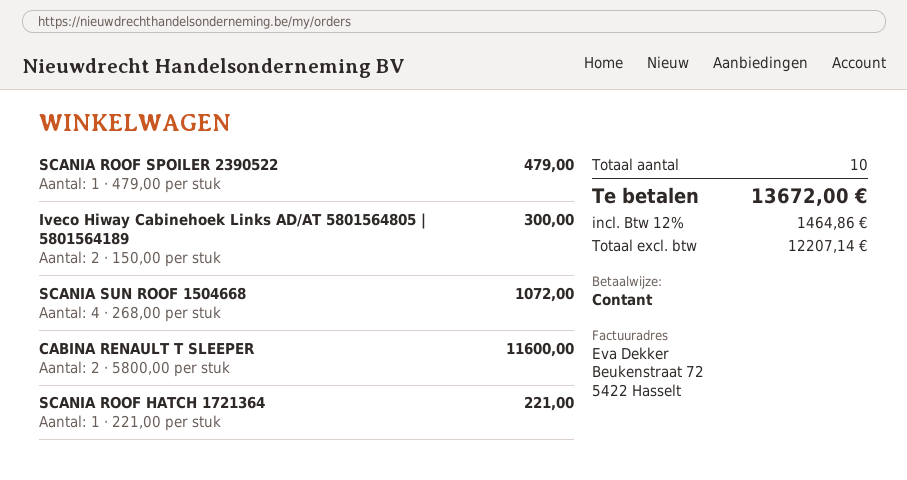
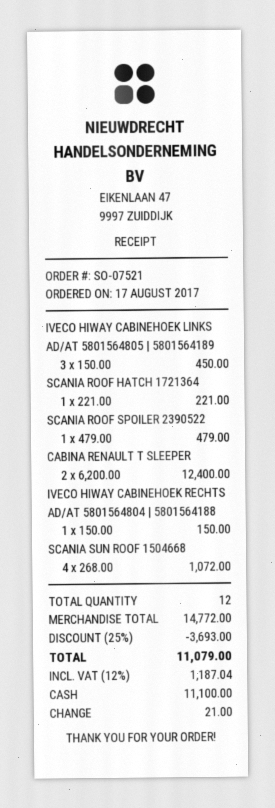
Iveco Hiway Cabinehoek Links AD/AT 5801564805 | 5801564189: 2 x 150.00 = 300.00 -> 3 x 150.00 = 450.00
CABINA RENAULT T SLEEPER: 2 x 5800.00 = 11600.00 -> 2 x 6200.00 = 12400.00
IVECO HIWAY CABINEHOEK RECHTS AD/AT 5801564804 | 5801564188: none -> 1 x 150.00 = 150.00
total quantity: 10 -> 12
discount: none -> 25% = 3693.00
tax: 12% = 1464.86 -> 12% = 1187.04
total: 13672.00 -> 11079.00

